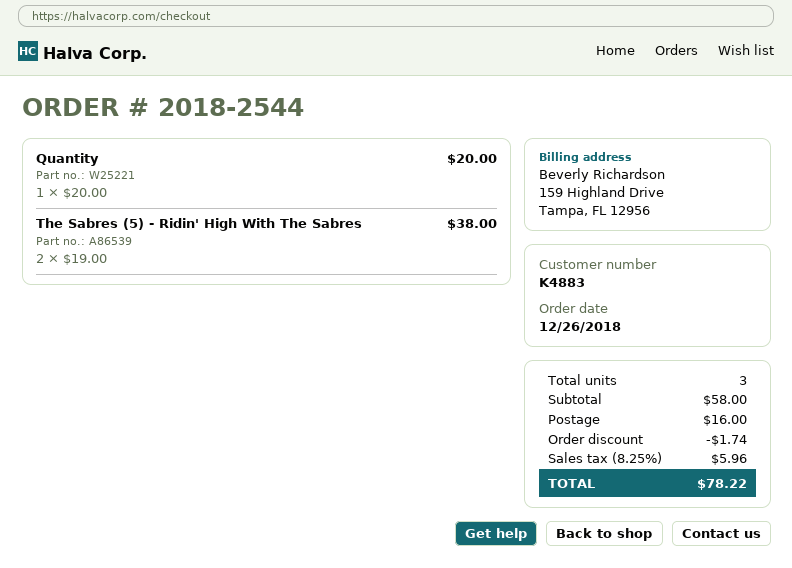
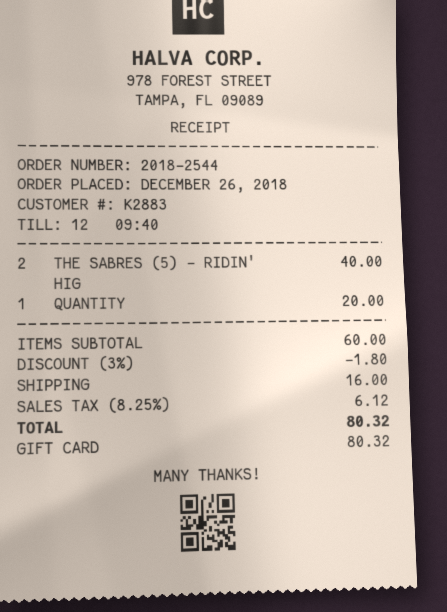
customer number: K4883 -> K2883
The Sabres (5) - Ridin' High With The Sabres: 2 for 38.00 -> 2 for 40.00
subtotal: 58.00 -> 60.00
discount: 1.74 -> 1.80
tax: 8.25% = 5.96 -> 8.25% = 6.12
total: 78.22 -> 80.32

